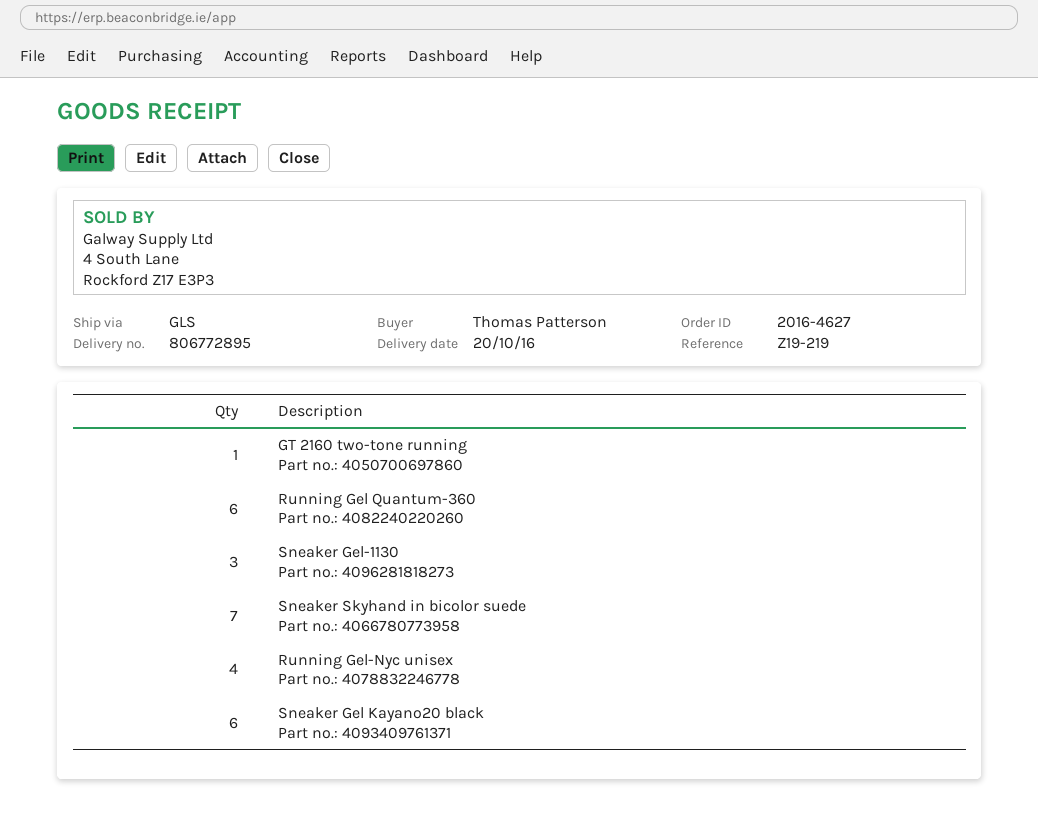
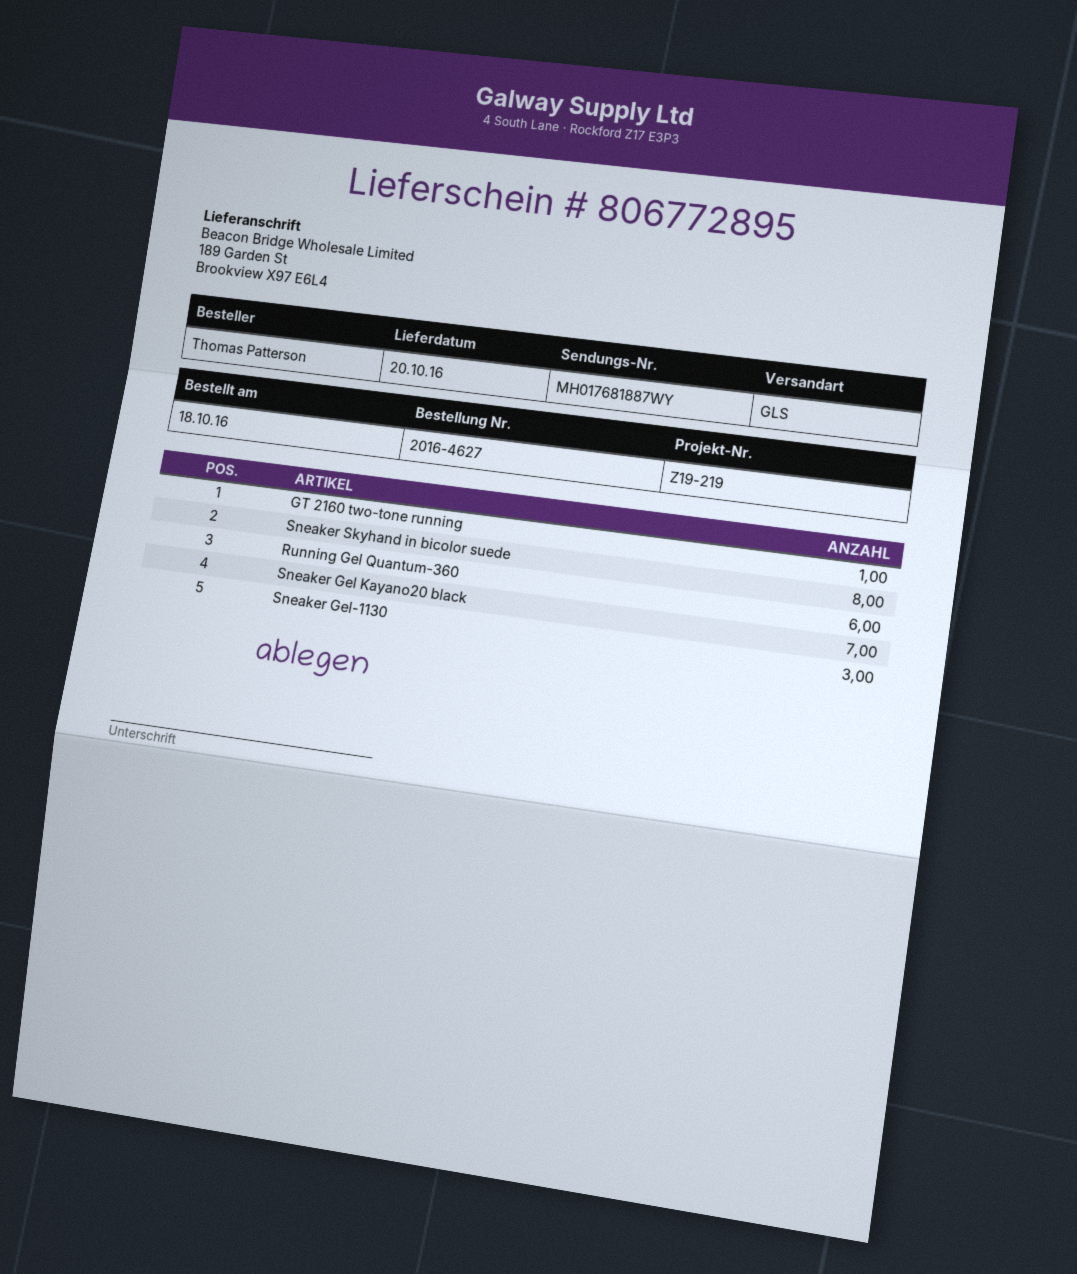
Sneaker Skyhand in bicolor suede: 7 -> 8
Running Gel-Nyc unisex: 4 -> none
Sneaker Gel Kayano20 black: 6 -> 7

